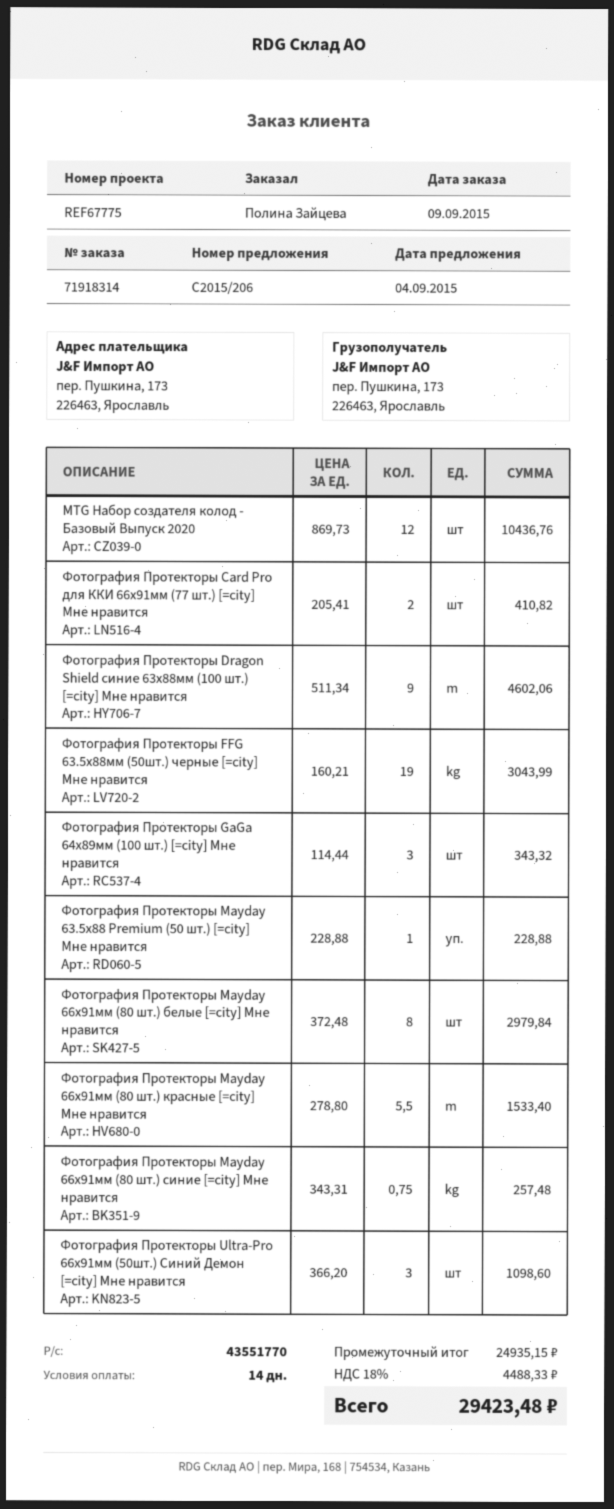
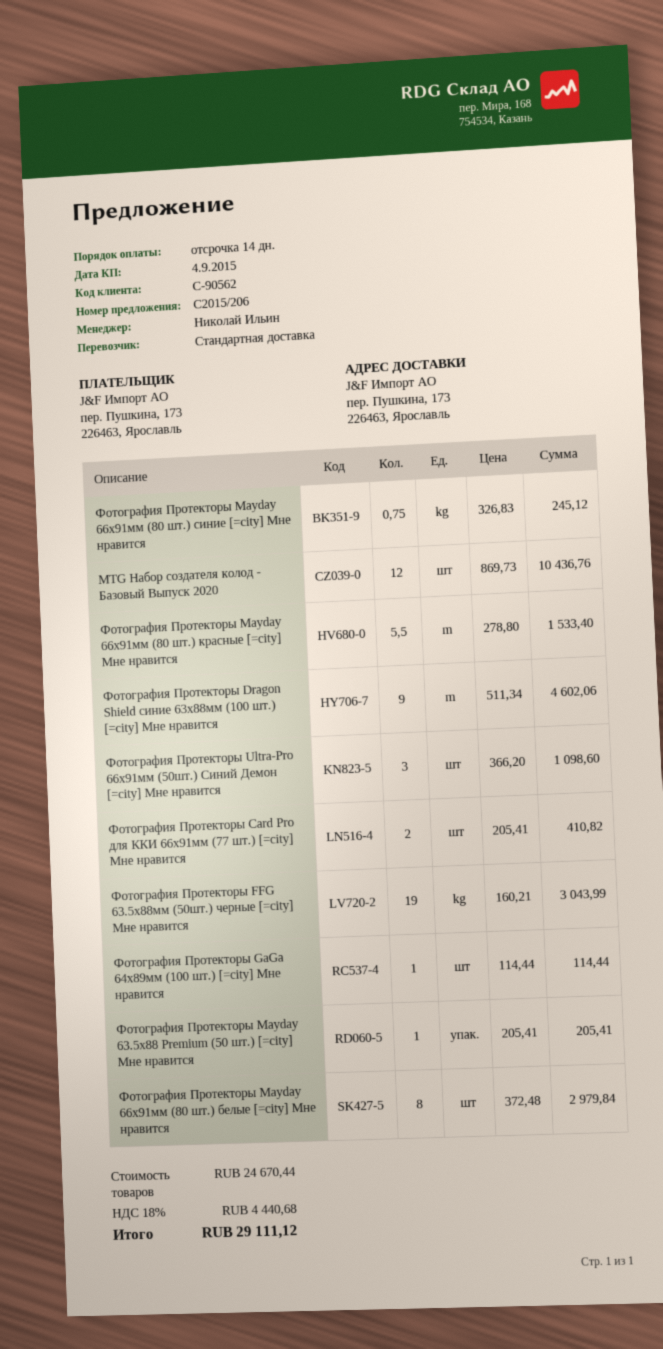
Фотография Протекторы GaGa 64х89мм (100 шт.) [=city] Мне нравится: 3 x 114.44 = 343.32 -> 1 x 114.44 = 114.44
Фотография Протекторы Mayday 63.5х88 Premium (50 шт.) [=city] Мне нравится: 1 x 228.88 = 228.88 -> 1 x 205.41 = 205.41
Фотография Протекторы Mayday 66х91мм (80 шт.) синие [=city] Мне нравится: 0.75 x 343.31 = 257.48 -> 0.75 x 326.83 = 245.12
subtotal: 24935.15 -> 24670.44
tax: 18% = 4488.33 -> 18% = 4440.68
total: 29423.48 -> 29111.12

